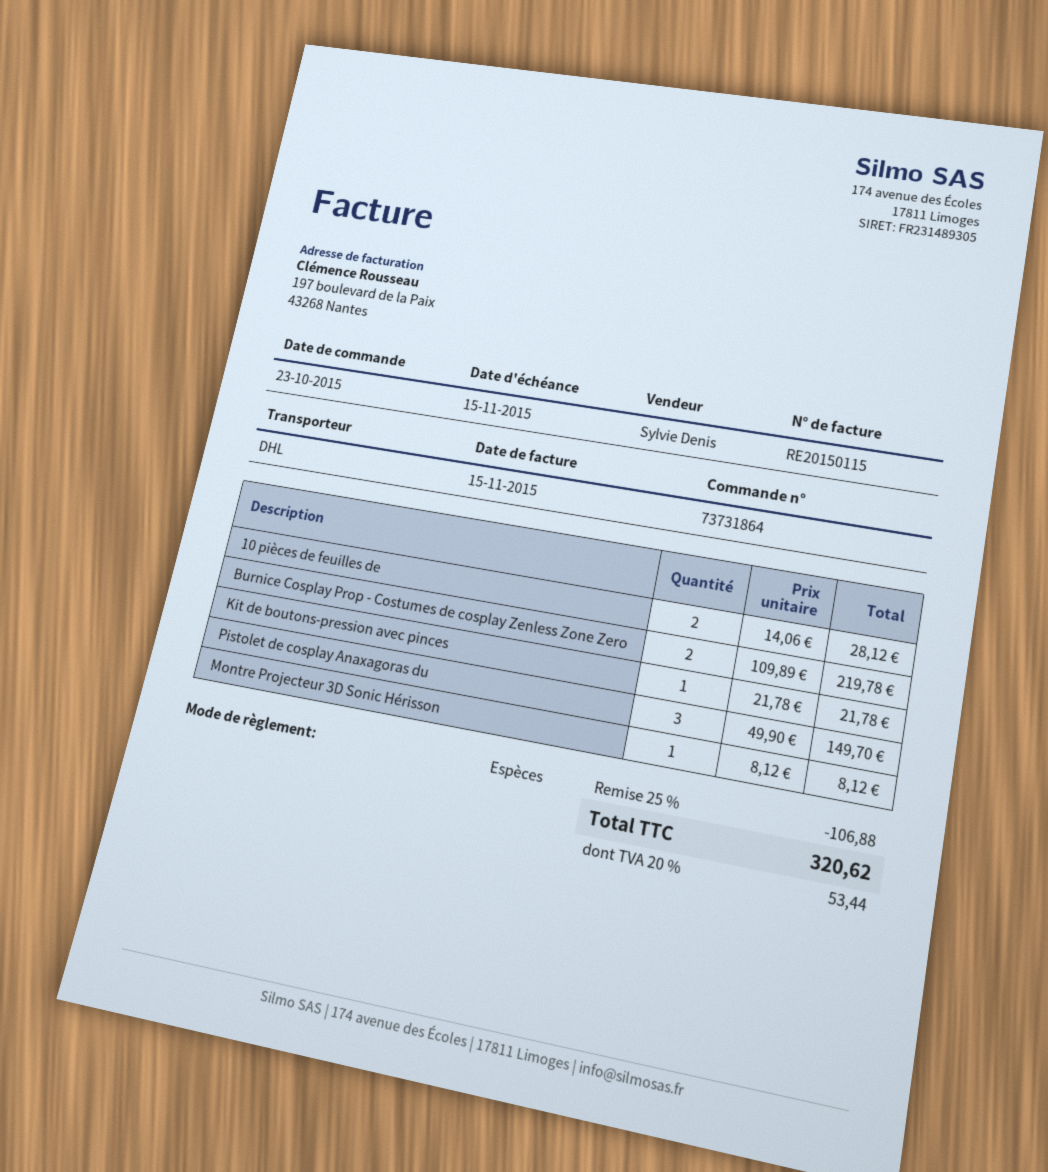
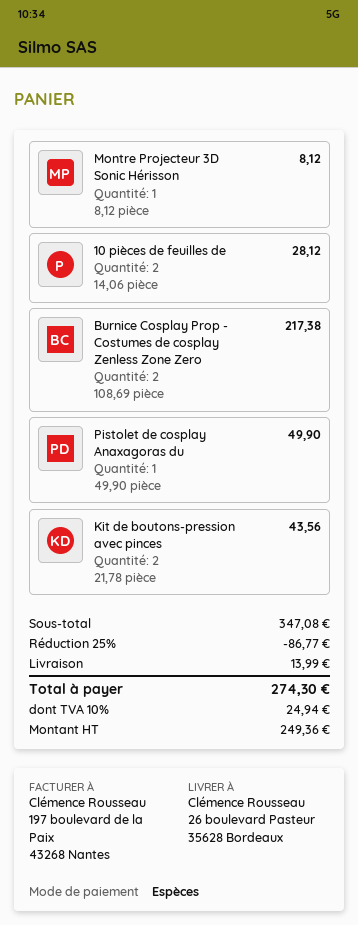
Burnice Cosplay Prop - Costumes de cosplay Zenless Zone Zero: 2 x 109.89 = 219.78 -> 2 x 108.69 = 217.38
Kit de boutons-pression avec pinces: 1 x 21.78 = 21.78 -> 2 x 21.78 = 43.56
Pistolet de cosplay Anaxagoras du: 3 x 49.90 = 149.70 -> 1 x 49.90 = 49.90
discount: 25% = 106.88 -> 25% = 86.77
shipping: none -> 13.99
tax: 20% = 53.44 -> 10% = 24.94
total: 320.62 -> 274.30

